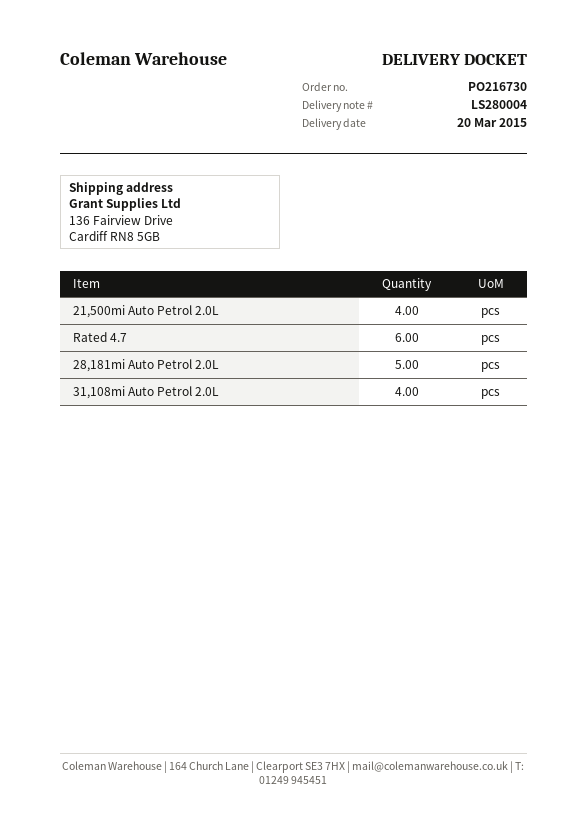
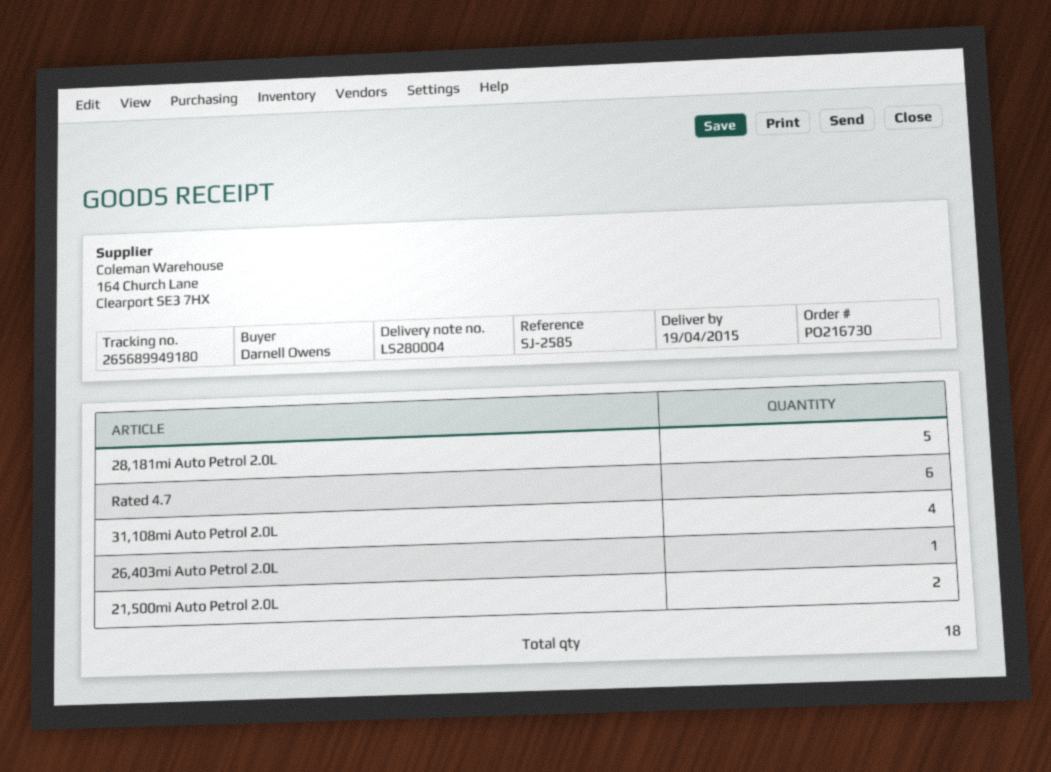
delivery date: 2015-03-20 -> 2015-04-19
21,500mi Auto Petrol 2.0L: 4 -> 2
26,403mi Auto Petrol 2.0L: none -> 1

